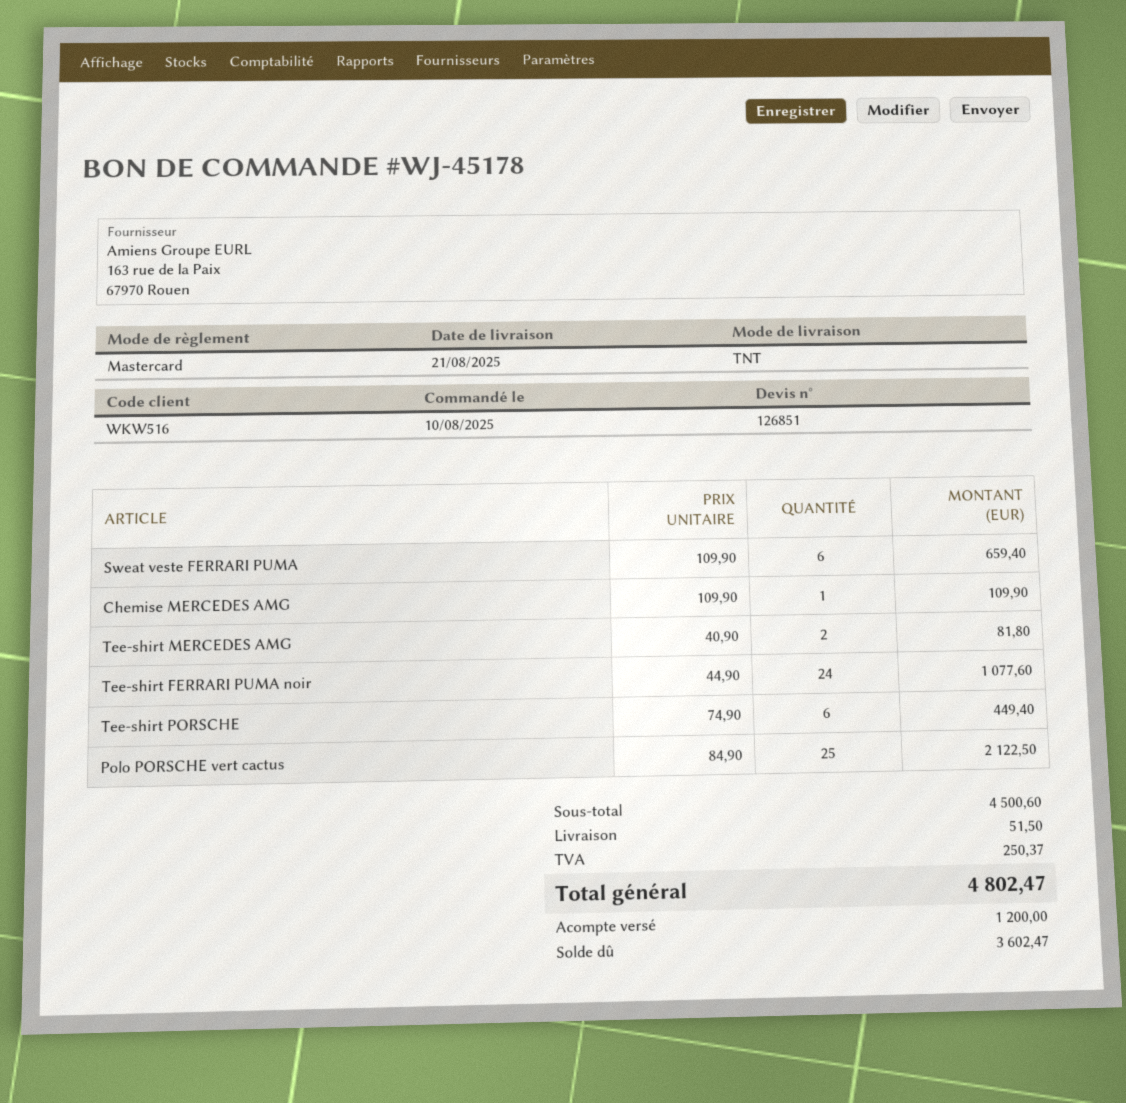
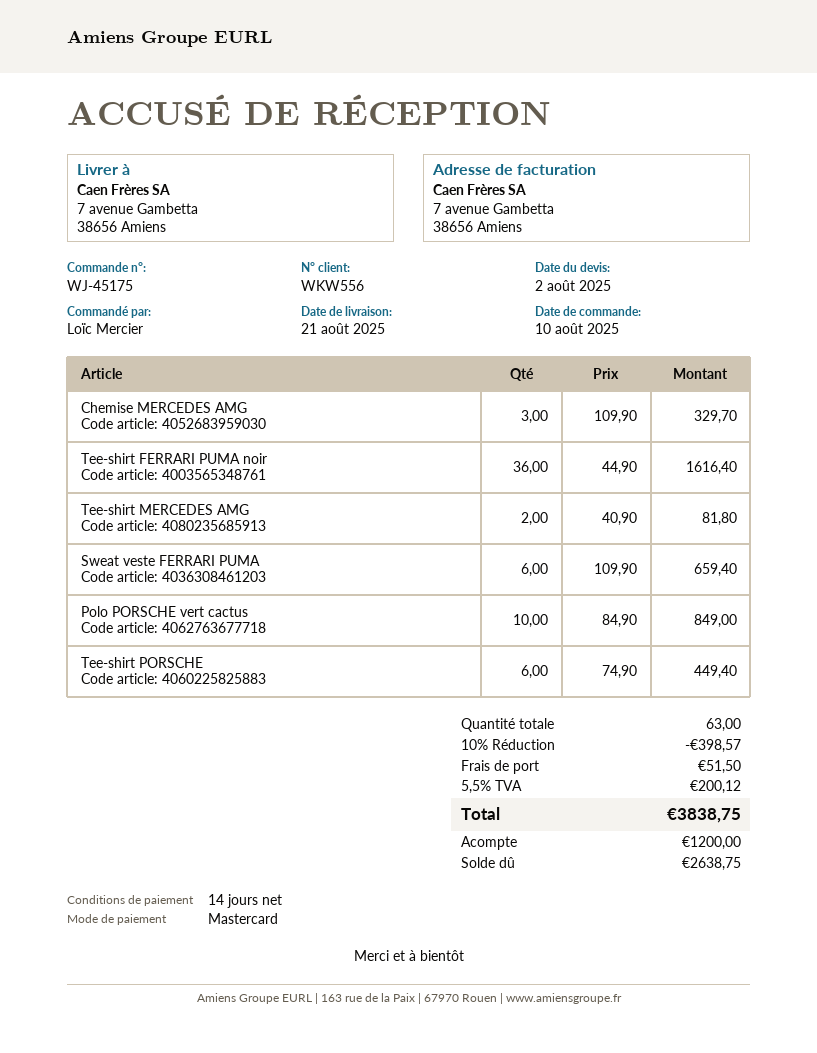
order number: WJ-45178 -> WJ-45175
customer number: WKW516 -> WKW556
Chemise MERCEDES AMG: 1 x 109.90 = 109.90 -> 3 x 109.90 = 329.70
Tee-shirt FERRARI PUMA noir: 24 x 44.90 = 1077.60 -> 36 x 44.90 = 1616.40
Polo PORSCHE vert cactus: 25 x 84.90 = 2122.50 -> 10 x 84.90 = 849.00
discount: none -> 10% = 398.57
tax: 250.37 -> 200.12
total: 4802.47 -> 3838.75
balance: 3602.47 -> 2638.75

